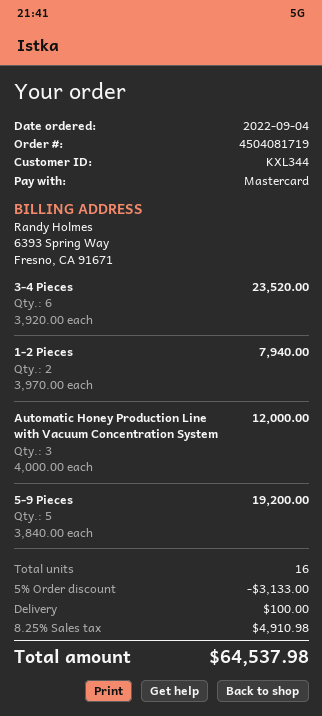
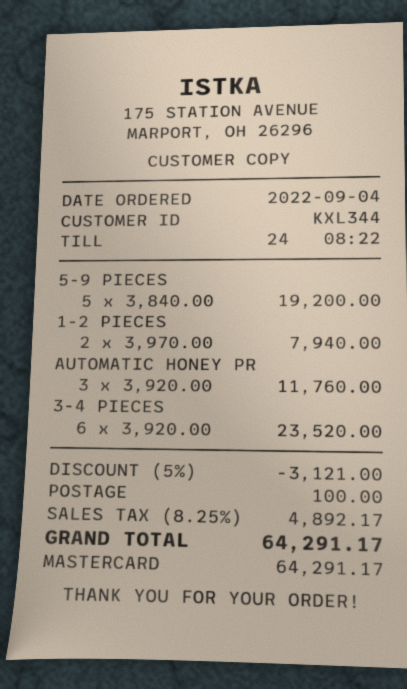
Automatic Honey Production Line with Vacuum Concentration System: 3 x 4000.00 = 12000.00 -> 3 x 3920.00 = 11760.00
discount: 5% = 3133.00 -> 5% = 3121.00
tax: 8.25% = 4910.98 -> 8.25% = 4892.17
total: 64537.98 -> 64291.17

